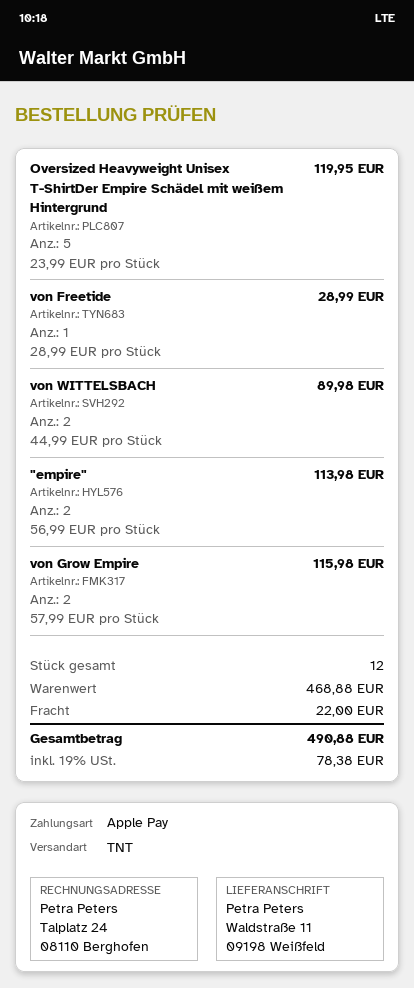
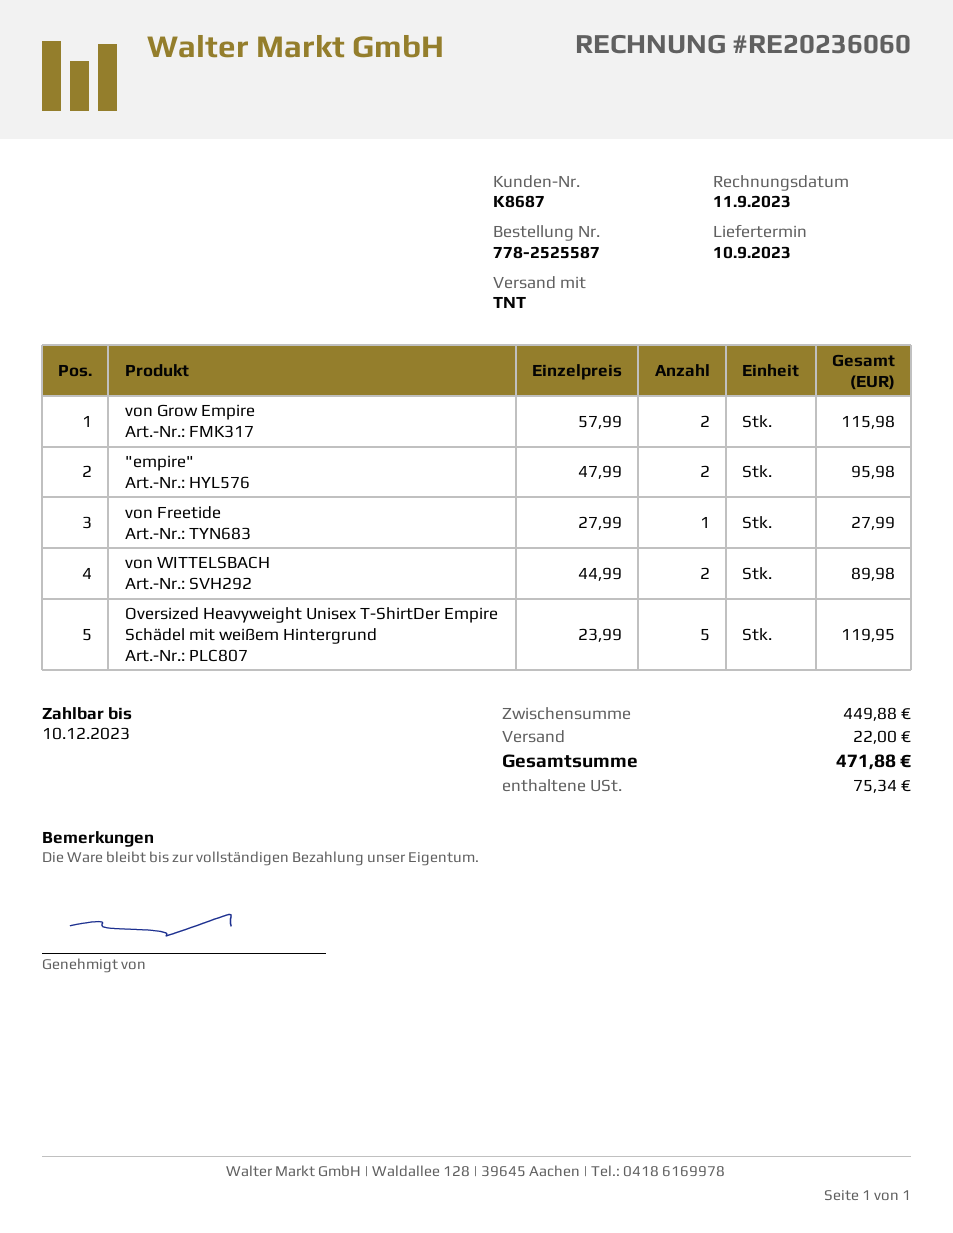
von Freetide: 1 x 28.99 = 28.99 -> 1 x 27.99 = 27.99
"empire": 2 x 56.99 = 113.98 -> 2 x 47.99 = 95.98
subtotal: 468.88 -> 449.88
tax: 78.38 -> 75.34
total: 490.88 -> 471.88

